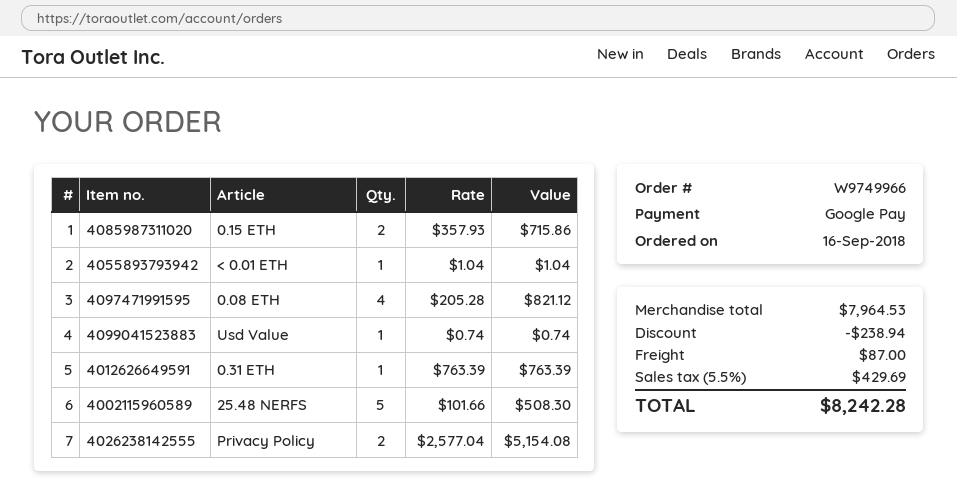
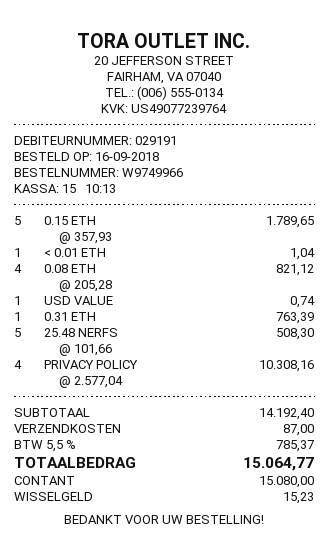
payment method: Google Pay -> cash
0.15 ETH: 2 x 357.93 = 715.86 -> 5 x 357.93 = 1789.65
Privacy Policy: 2 x 2577.04 = 5154.08 -> 4 x 2577.04 = 10308.16
subtotal: 7964.53 -> 14192.40
discount: 238.94 -> none
tax: 5.5% = 429.69 -> 5.5% = 785.37
total: 8242.28 -> 15064.77

